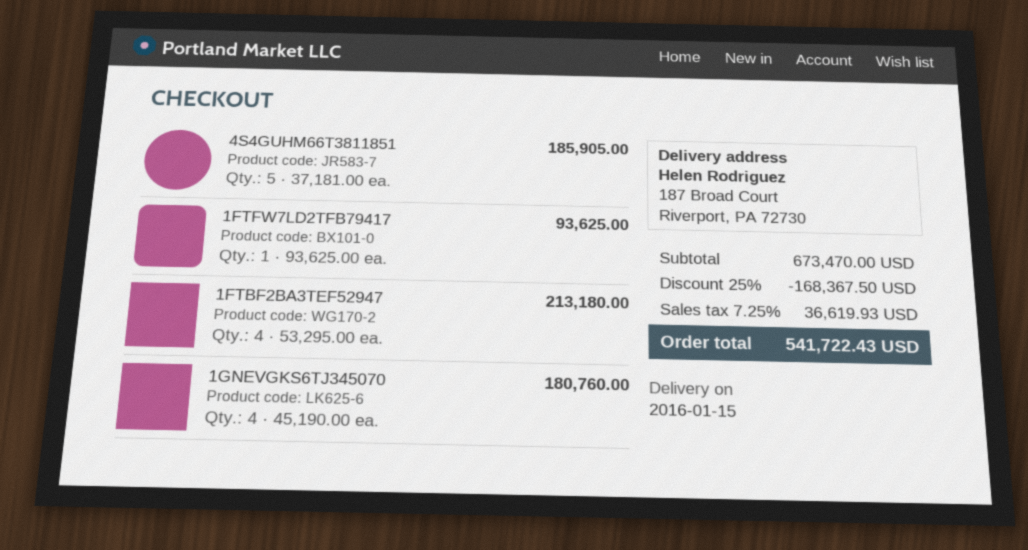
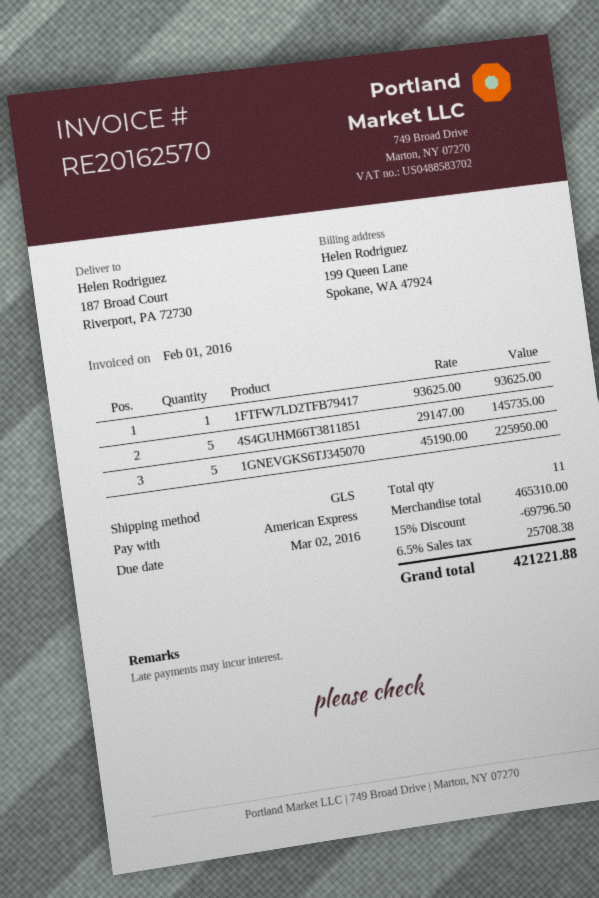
4S4GUHM66T3811851: 5 x 37181.00 = 185905.00 -> 5 x 29147.00 = 145735.00
1FTBF2BA3TEF52947: 4 x 53295.00 = 213180.00 -> none
1GNEVGKS6TJ345070: 4 x 45190.00 = 180760.00 -> 5 x 45190.00 = 225950.00
subtotal: 673470.00 -> 465310.00
discount: 25% = 168367.50 -> 15% = 69796.50
tax: 7.25% = 36619.93 -> 6.5% = 25708.38
total: 541722.43 -> 421221.88

